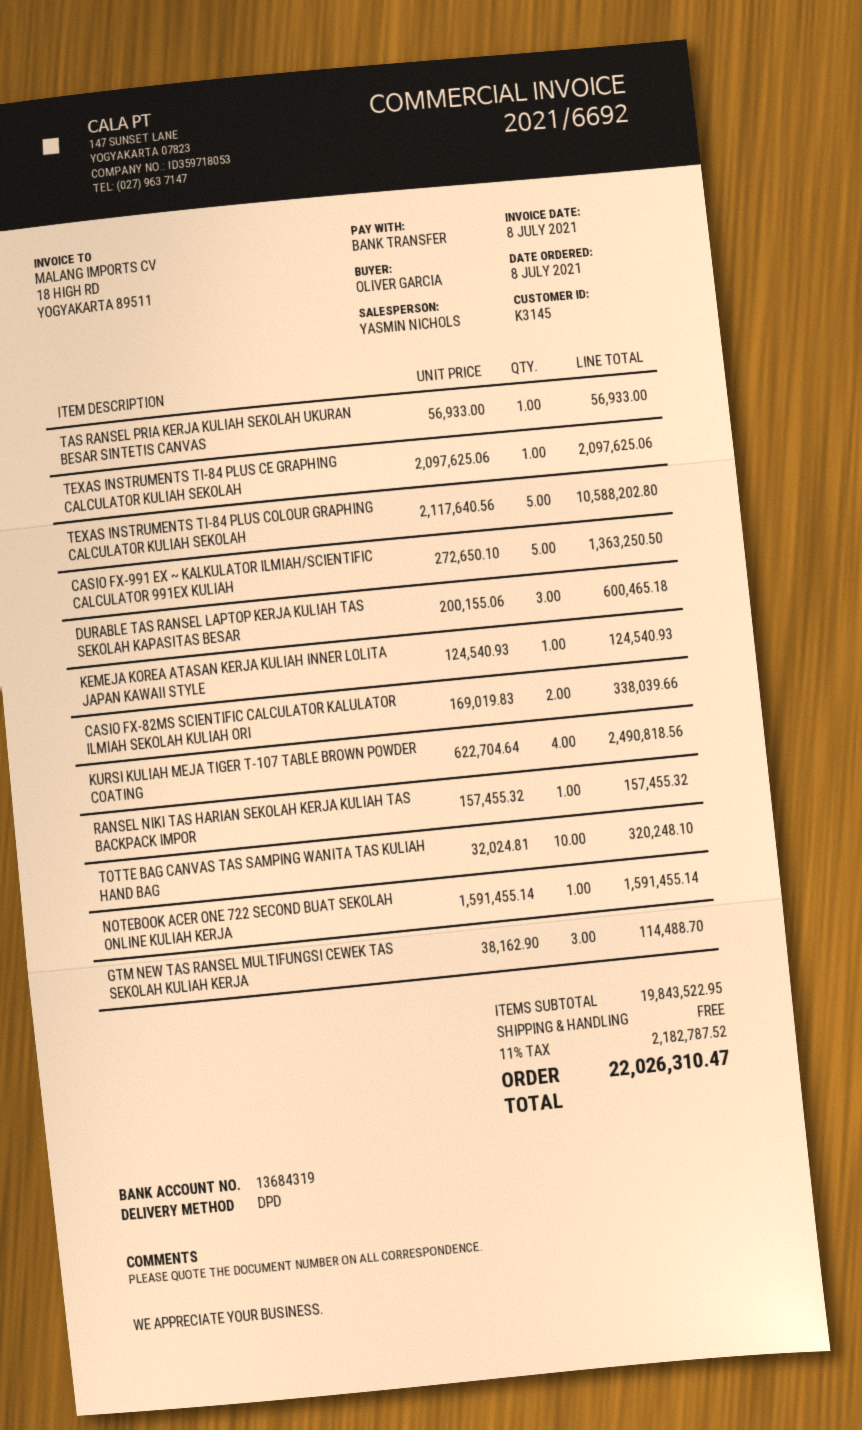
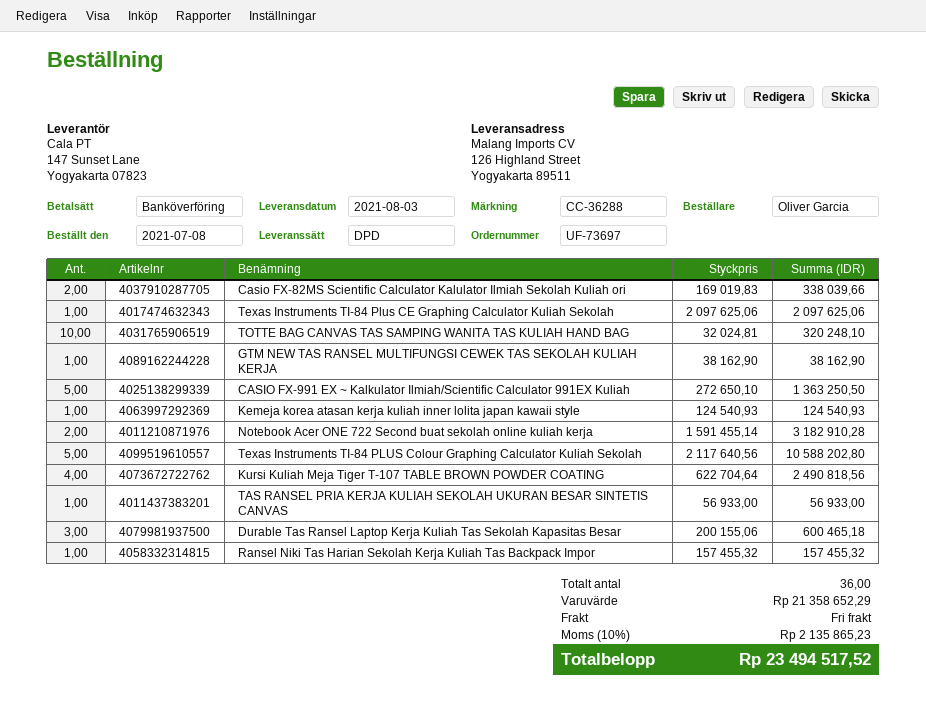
NOTEBOOK ACER ONE 722 SECOND BUAT SEKOLAH ONLINE KULIAH KERJA: 1 x 1591455.14 = 1591455.14 -> 2 x 1591455.14 = 3182910.28
GTM NEW TAS RANSEL MULTIFUNGSI CEWEK TAS SEKOLAH KULIAH KERJA: 3 x 38162.90 = 114488.70 -> 1 x 38162.90 = 38162.90
subtotal: 19843522.95 -> 21358652.29
tax: 11% = 2182787.52 -> 10% = 2135865.23
total: 22026310.47 -> 23494517.52

